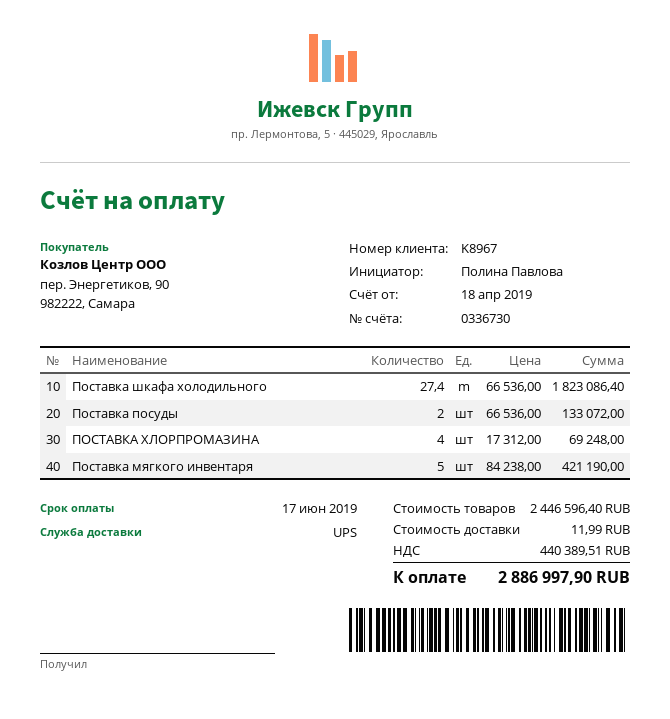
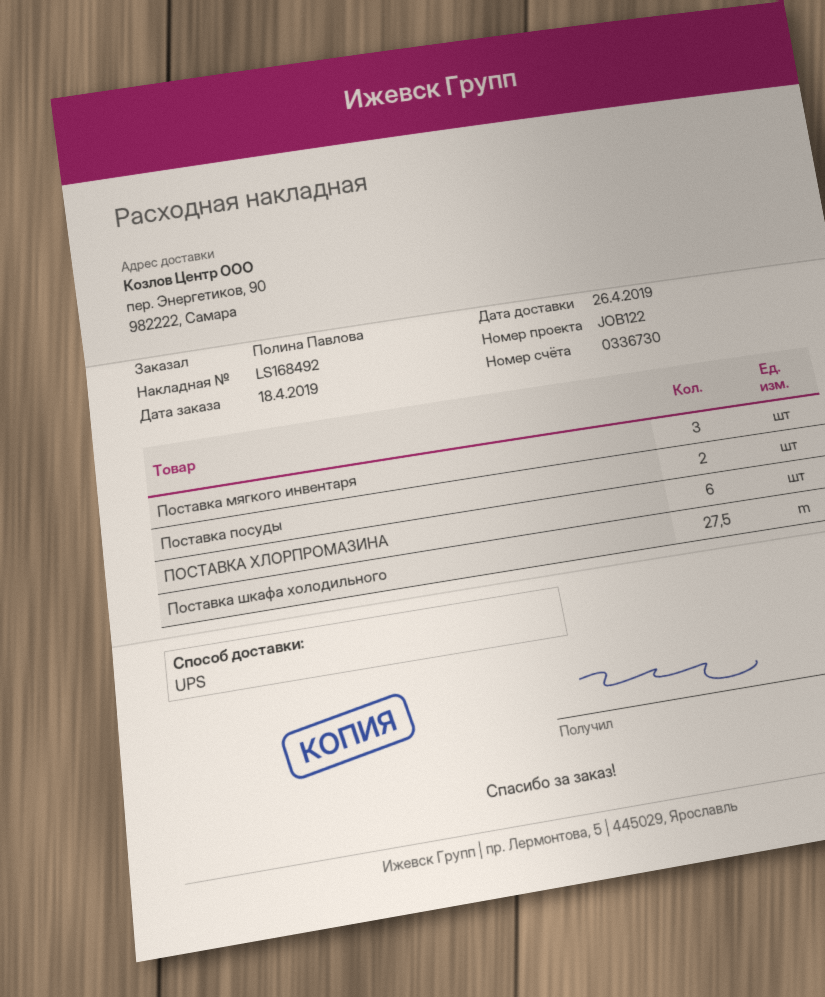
Поставка шкафа холодильного: 27.4 -> 27.5
ПОСТАВКА ХЛОРПРОМАЗИНА: 4 -> 6
Поставка мягкого инвентаря: 5 -> 3

